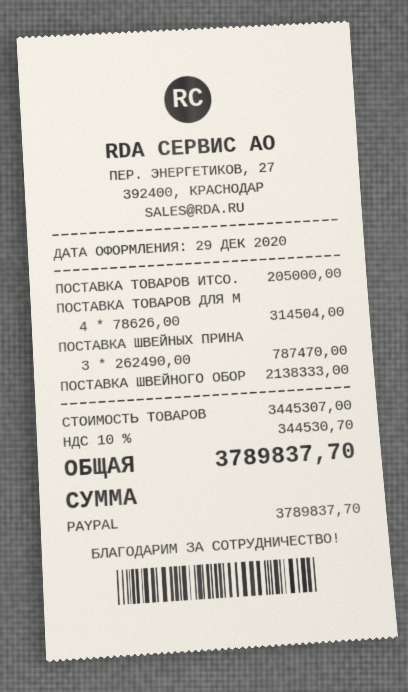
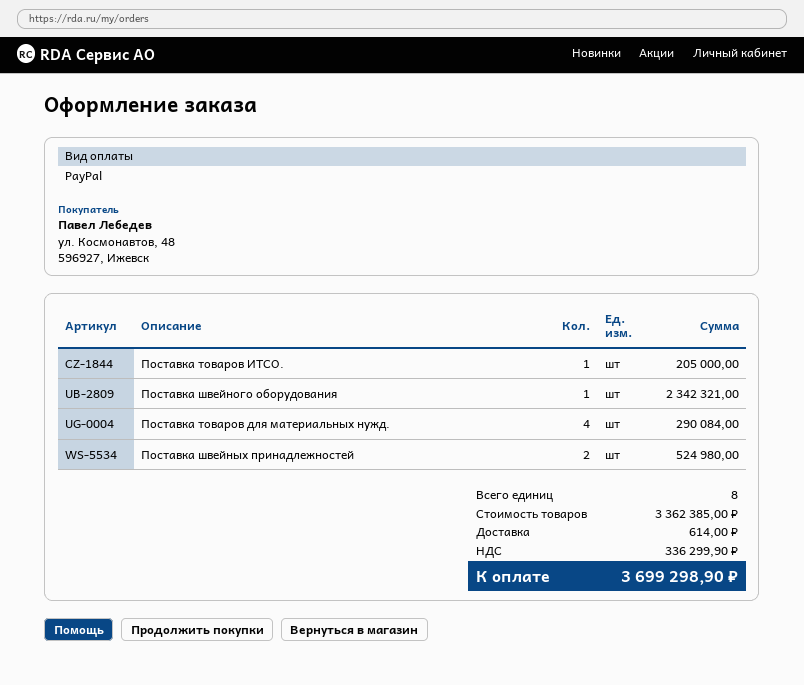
ПОСТАВКА ТОВАРОВ ДЛЯ М: 4 for 314504.00 -> 4 for 290084.00
ПОСТАВКА ШВЕЙНЫХ ПРИНА: 3 for 787470.00 -> 2 for 524980.00
ПОСТАВКА ШВЕЙНОГО ОБОР: 1 for 2138333.00 -> 1 for 2342321.00
subtotal: 3445307.00 -> 3362385.00
shipping: none -> 614.00
tax: 344530.70 -> 336299.90
total: 3789837.70 -> 3699298.90

